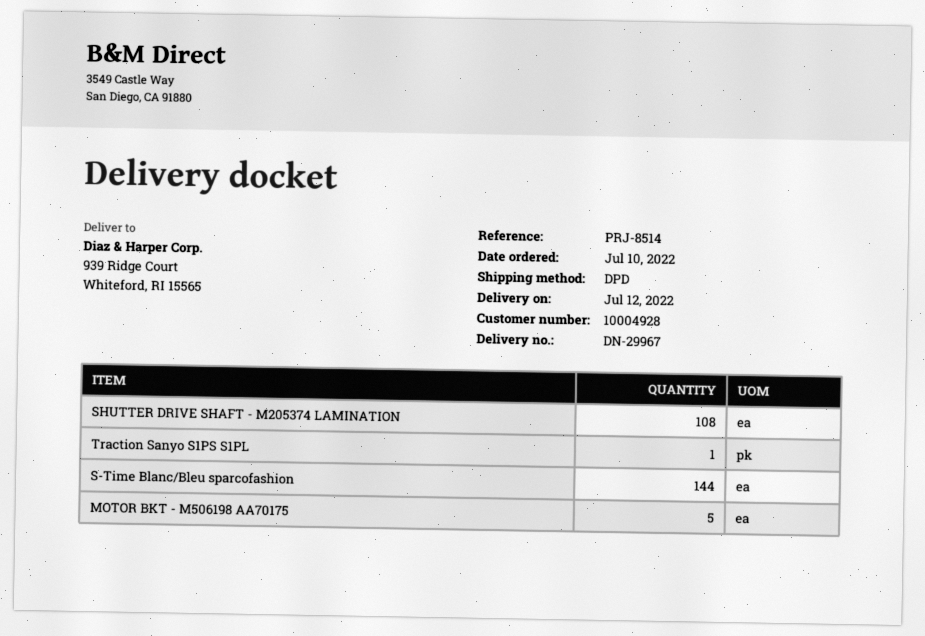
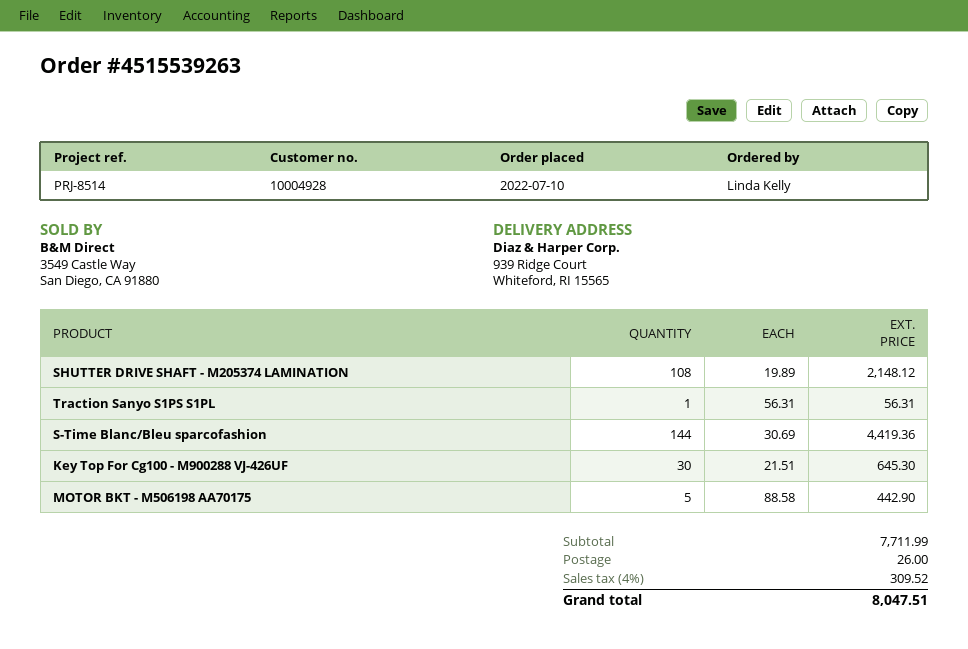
Key Top For Cg100 - M900288 VJ-426UF: none -> 30

